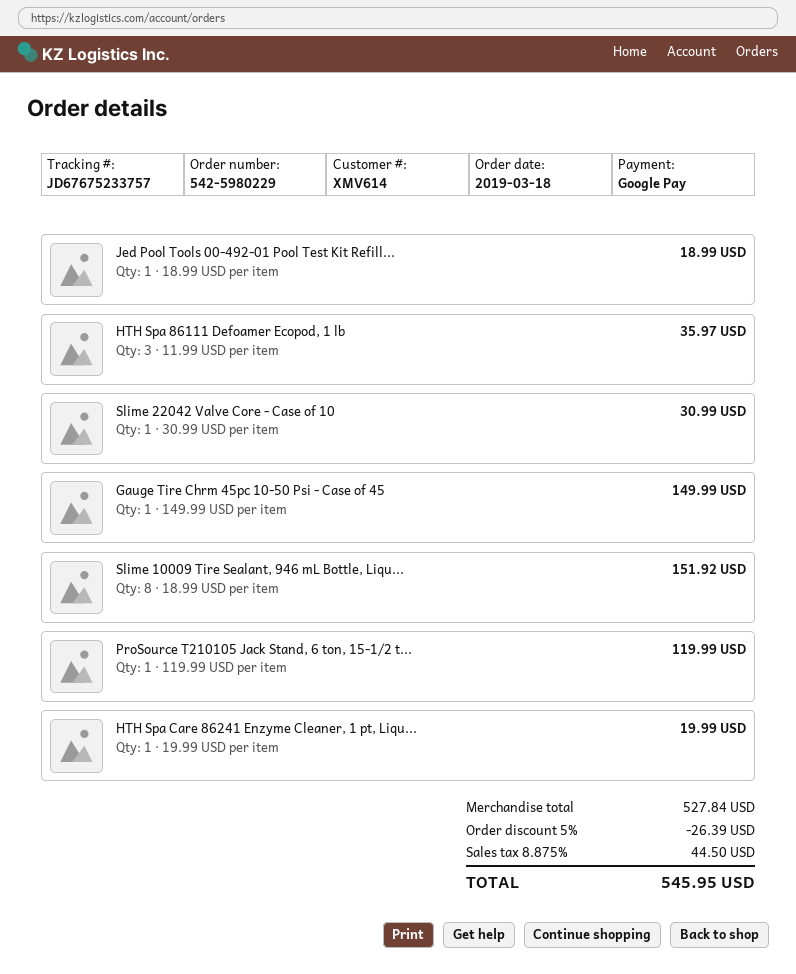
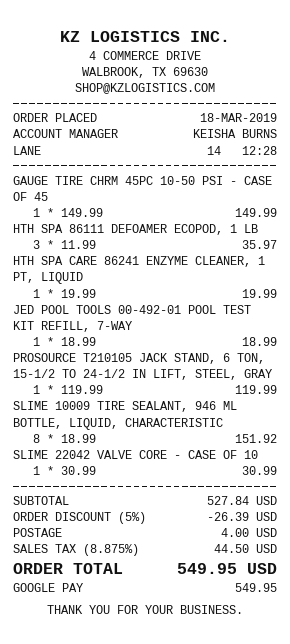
shipping: none -> 4.00
total: 545.95 -> 549.95

